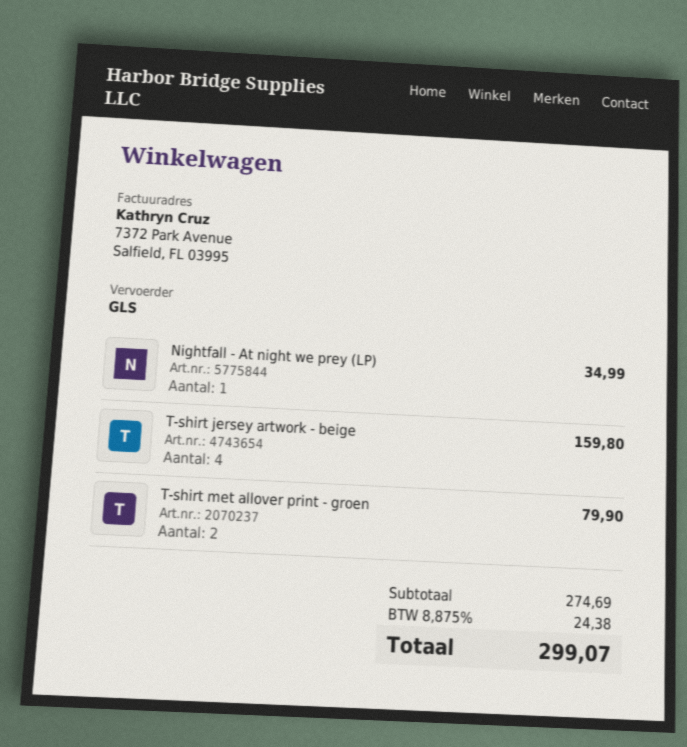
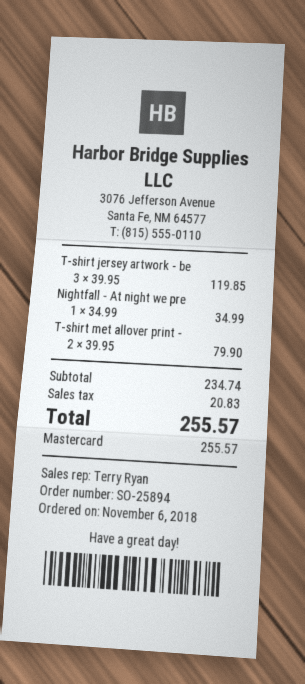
T-shirt jersey artwork - beige: 4 for 159.80 -> 3 for 119.85
subtotal: 274.69 -> 234.74
tax: 24.38 -> 20.83
total: 299.07 -> 255.57

